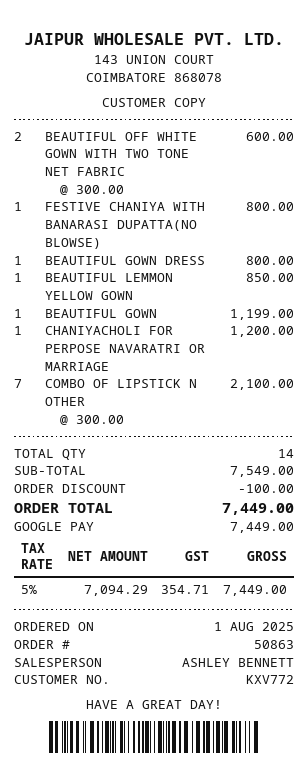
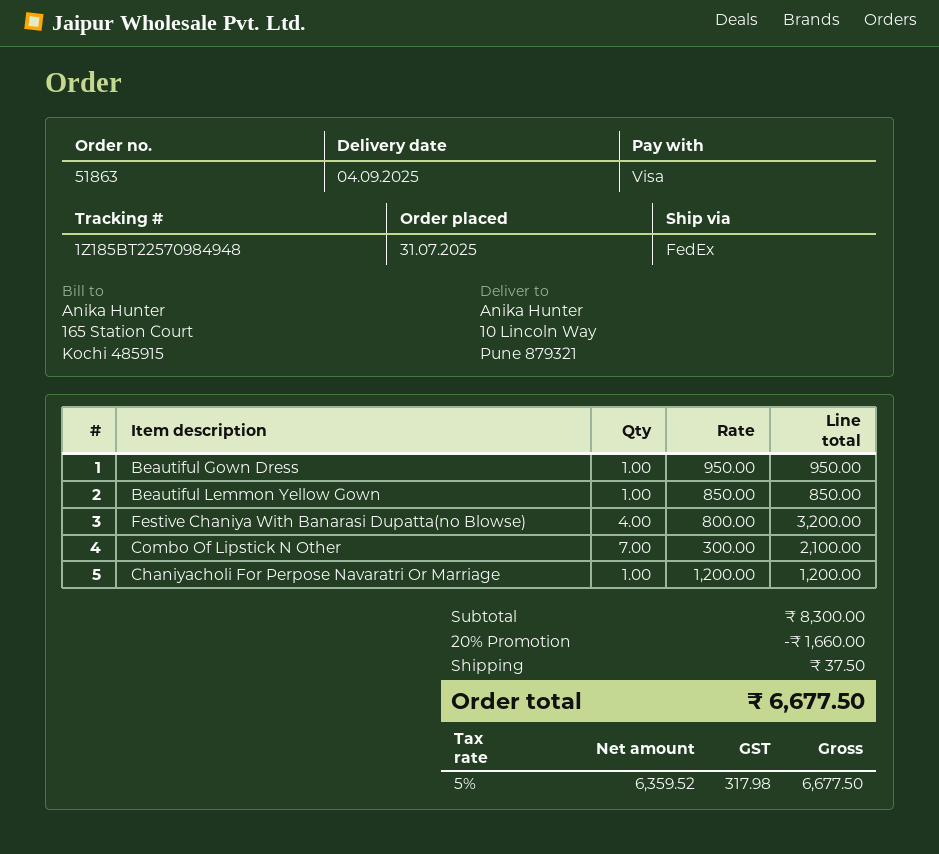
order number: 50863 -> 51863
order date: 2025-08-01 -> 2025-07-31
payment method: Google Pay -> Visa
BEAUTIFUL OFF WHITE GOWN WITH TWO TONE NET FABRIC: 2 x 300.00 = 600.00 -> none
FESTIVE CHANIYA WITH BANARASI DUPATTA(NO BLOWSE): 1 x 800.00 = 800.00 -> 4 x 800.00 = 3200.00
BEAUTIFUL GOWN DRESS: 1 x 800.00 = 800.00 -> 1 x 950.00 = 950.00
BEAUTIFUL GOWN: 1 x 1199.00 = 1199.00 -> none
subtotal: 7549.00 -> 8300.00
discount: 100.00 -> 1660.00
shipping: none -> 37.50
net: 7094.29 -> 6359.52
tax: 5% = 354.71 -> 5% = 317.98
total: 7449.00 -> 6677.50

